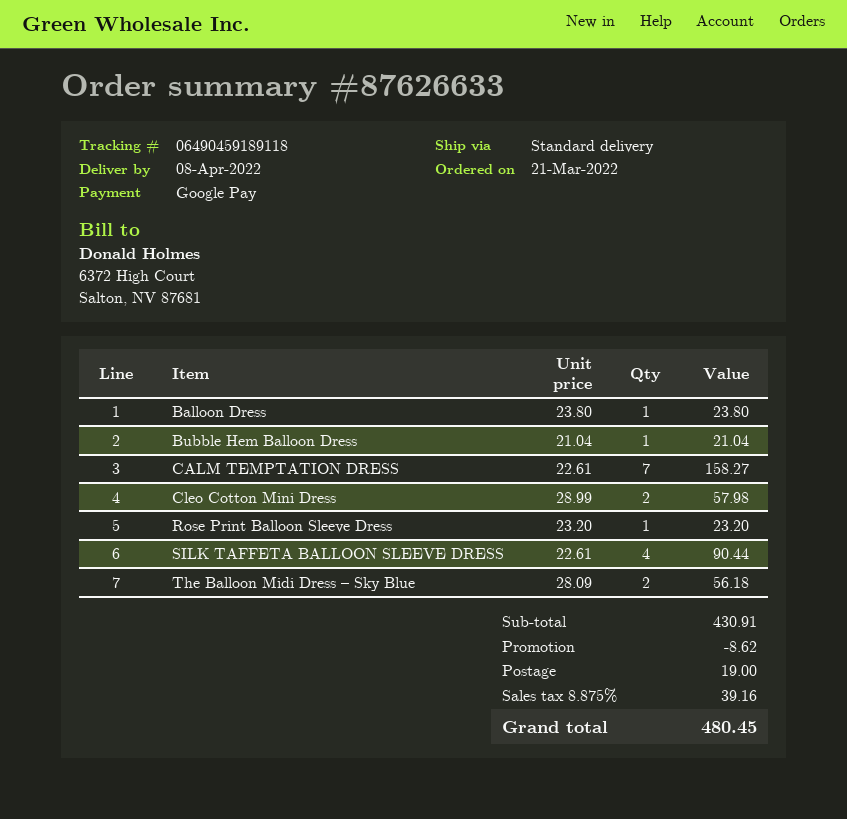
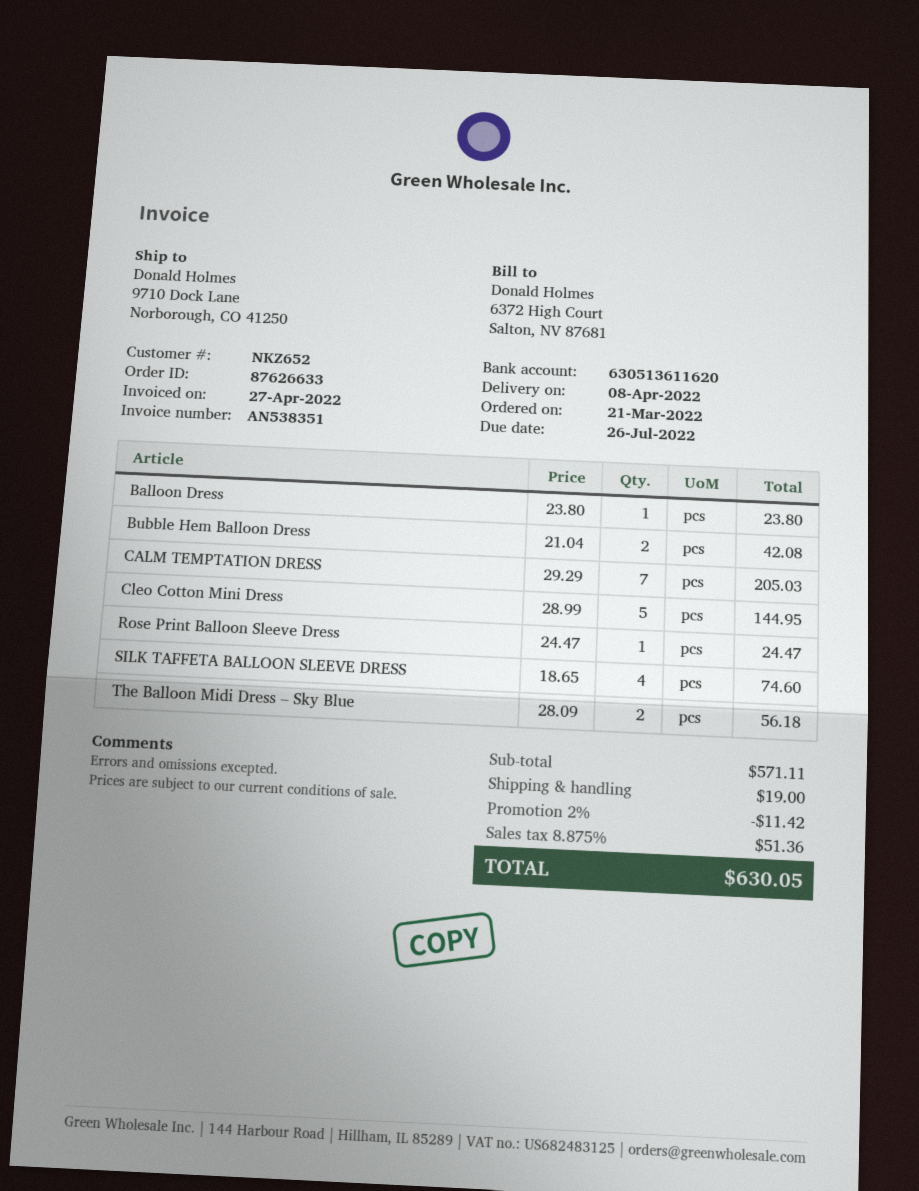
Bubble Hem Balloon Dress: 1 x 21.04 = 21.04 -> 2 x 21.04 = 42.08
CALM TEMPTATION DRESS: 7 x 22.61 = 158.27 -> 7 x 29.29 = 205.03
Cleo Cotton Mini Dress: 2 x 28.99 = 57.98 -> 5 x 28.99 = 144.95
Rose Print Balloon Sleeve Dress: 1 x 23.20 = 23.20 -> 1 x 24.47 = 24.47
SILK TAFFETA BALLOON SLEEVE DRESS: 4 x 22.61 = 90.44 -> 4 x 18.65 = 74.60
subtotal: 430.91 -> 571.11
discount: 8.62 -> 11.42
tax: 8.875% = 39.16 -> 8.875% = 51.36
total: 480.45 -> 630.05

